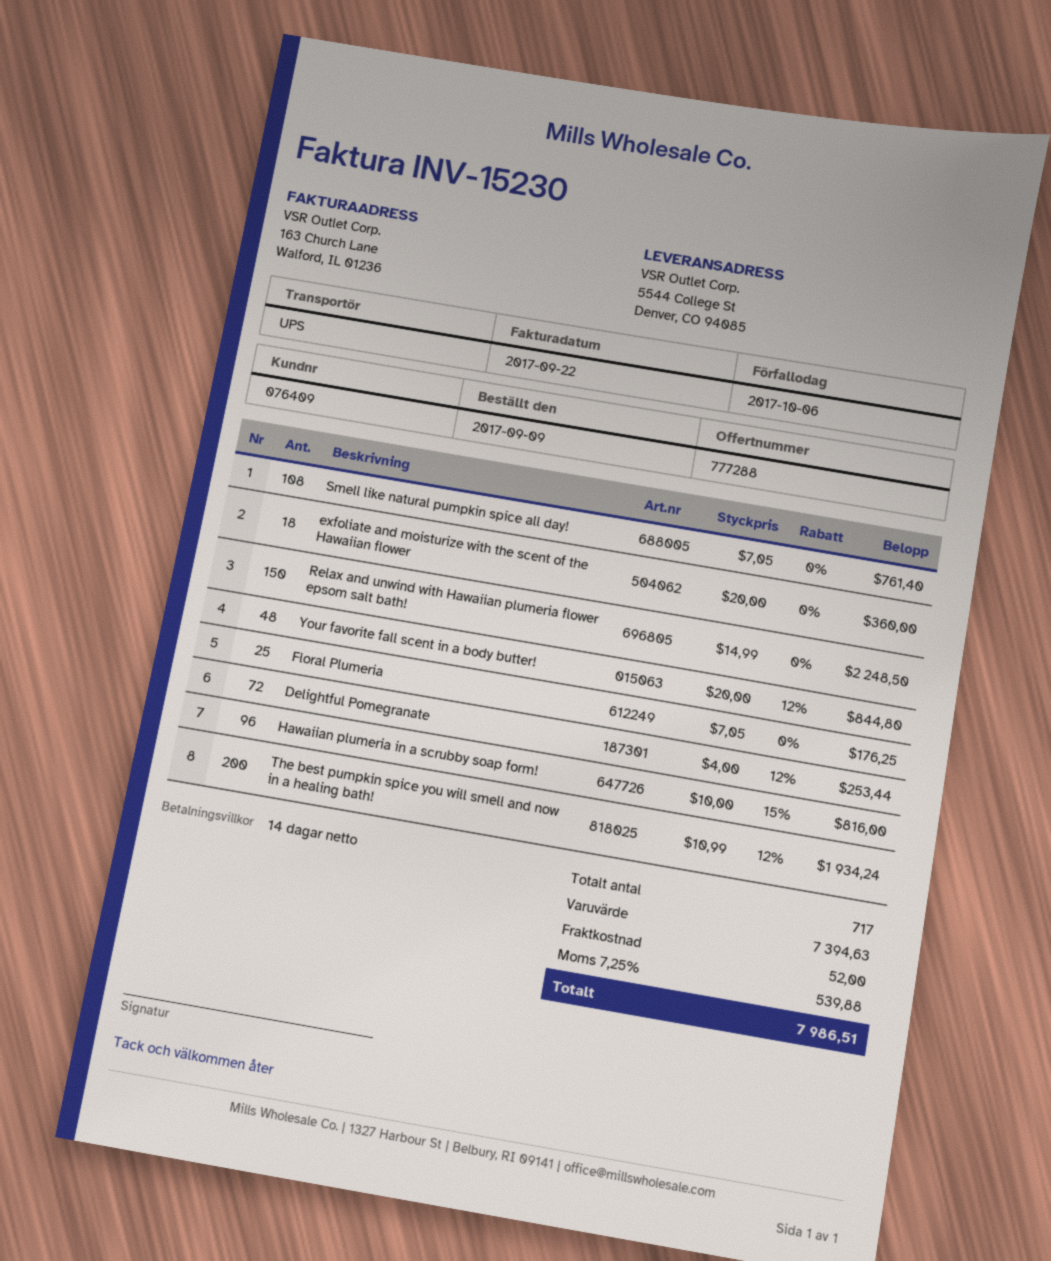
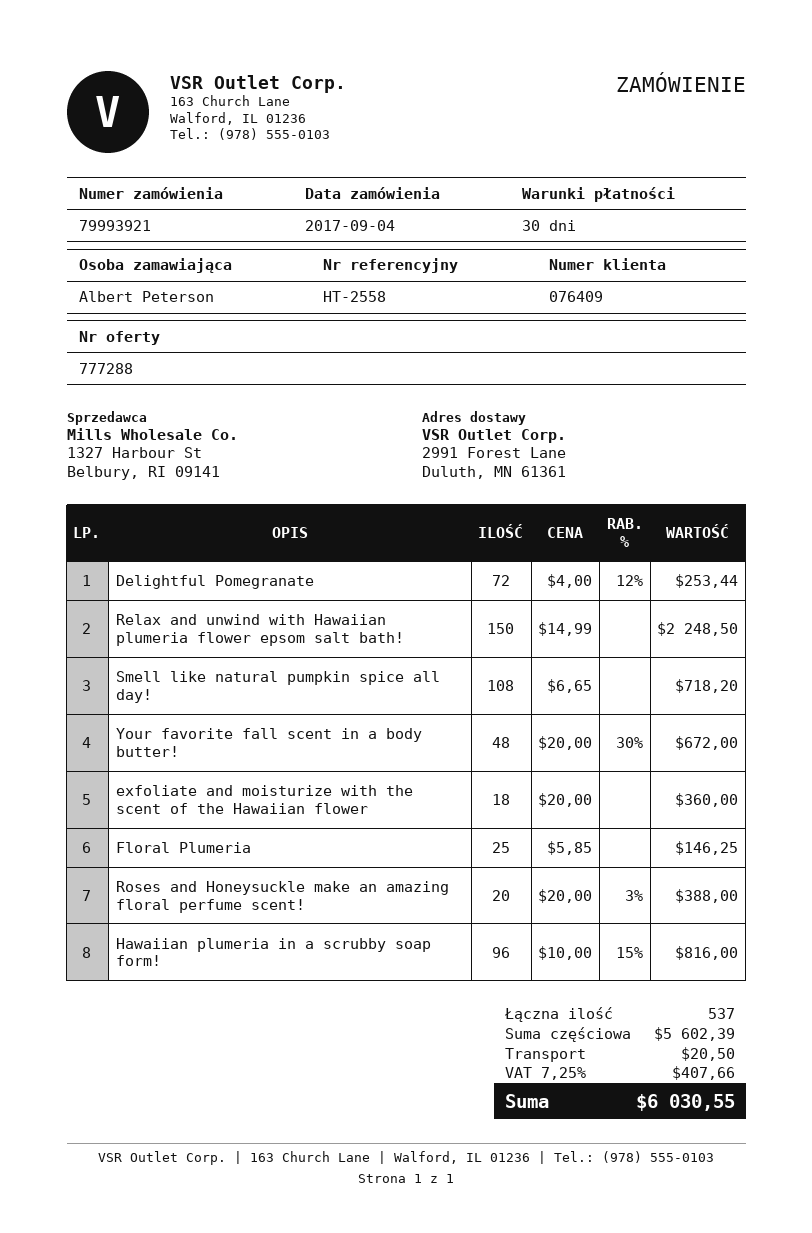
order date: 2017-09-09 -> 2017-09-04
payment terms: 14 days -> 30 days
ship to: 5544 College St, Denver, CO 94085 -> 2991 Forest Lane, Duluth, MN 61361
Smell like natural pumpkin spice all day!: 108 x 7.05 = 761.40 -> 108 x 6.65 = 718.20
Your favorite fall scent in a body butter!: 48 x 20.00 - 12% = 844.80 -> 48 x 20.00 - 30% = 672.00
Floral Plumeria: 25 x 7.05 = 176.25 -> 25 x 5.85 = 146.25
The best pumpkin spice you will smell and now in a healing bath!: 200 x 10.99 - 12% = 1934.24 -> none
Roses and Honeysuckle make an amazing floral perfume scent!: none -> 20 x 20.00 - 3% = 388.00
total quantity: 717 -> 537
subtotal: 7394.63 -> 5602.39
shipping: 52.00 -> 20.50
tax: 7.25% = 539.88 -> 7.25% = 407.66
total: 7986.51 -> 6030.55

